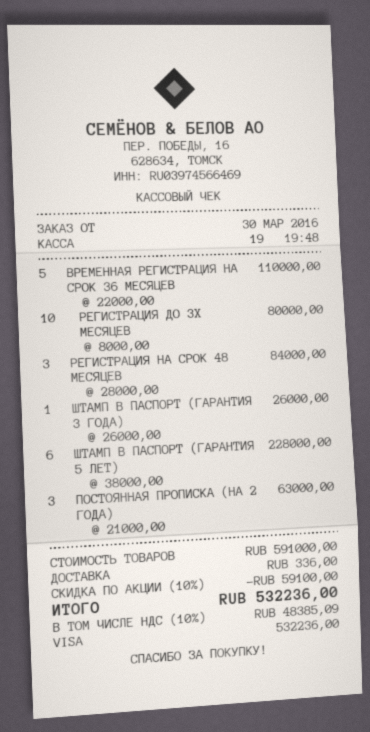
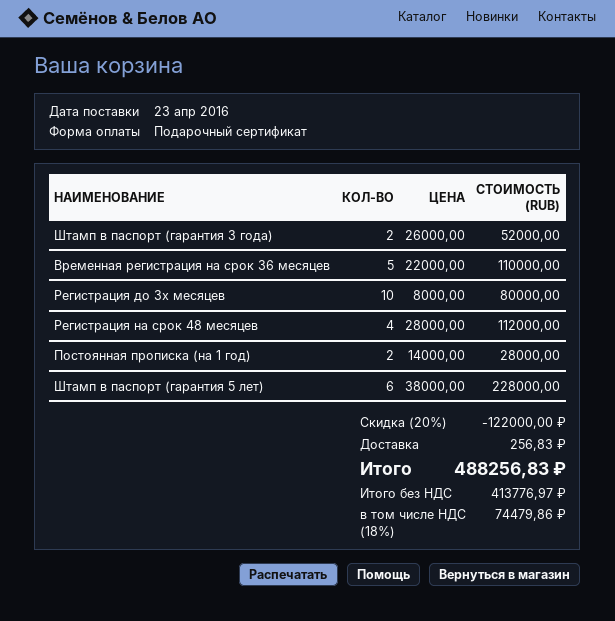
payment method: Visa -> gift card
РЕГИСТРАЦИЯ НА СРОК 48 МЕСЯЦЕВ: 3 x 28000.00 = 84000.00 -> 4 x 28000.00 = 112000.00
ШТАМП В ПАСПОРТ (ГАРАНТИЯ 3 ГОДА): 1 x 26000.00 = 26000.00 -> 2 x 26000.00 = 52000.00
ПОСТОЯННАЯ ПРОПИСКА (НА 2 ГОДА): 3 x 21000.00 = 63000.00 -> none
Постоянная прописка (на 1 год): none -> 2 x 14000.00 = 28000.00
discount: 10% = 59100.00 -> 20% = 122000.00
shipping: 336.00 -> 256.83
tax: 10% = 48385.09 -> 18% = 74479.86
total: 532236.00 -> 488256.83

